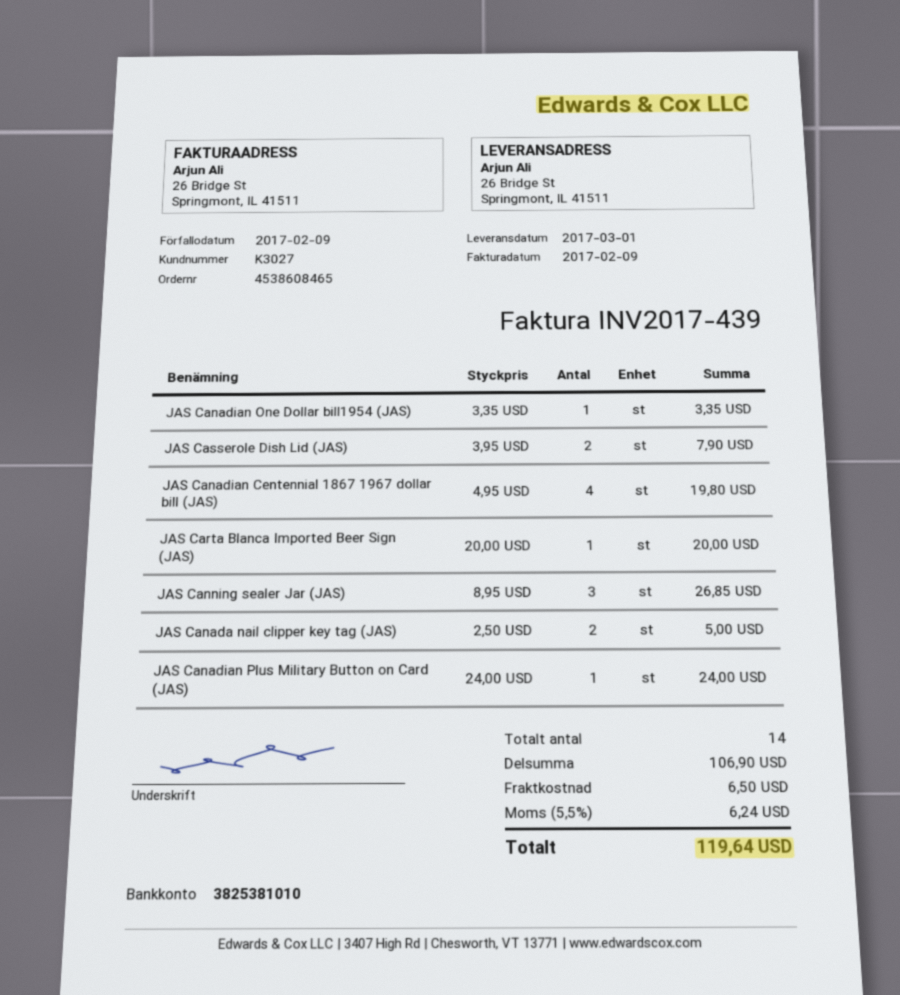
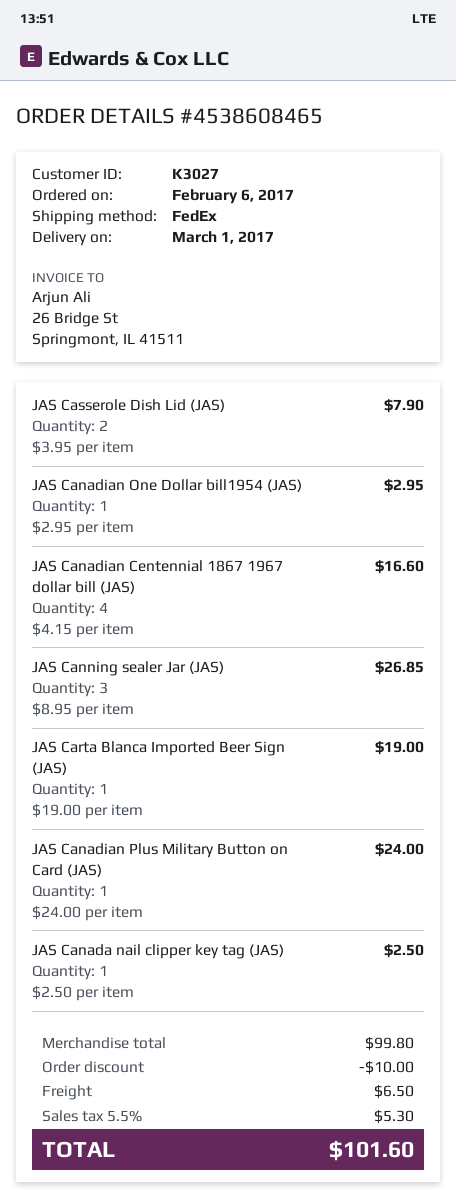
JAS Canadian One Dollar bill1954 (JAS): 1 x 3.35 = 3.35 -> 1 x 2.95 = 2.95
JAS Canadian Centennial 1867 1967 dollar bill (JAS): 4 x 4.95 = 19.80 -> 4 x 4.15 = 16.60
JAS Carta Blanca Imported Beer Sign (JAS): 1 x 20.00 = 20.00 -> 1 x 19.00 = 19.00
JAS Canada nail clipper key tag (JAS): 2 x 2.50 = 5.00 -> 1 x 2.50 = 2.50
subtotal: 106.90 -> 99.80
discount: none -> 10.00
tax: 5.5% = 6.24 -> 5.5% = 5.30
total: 119.64 -> 101.60

